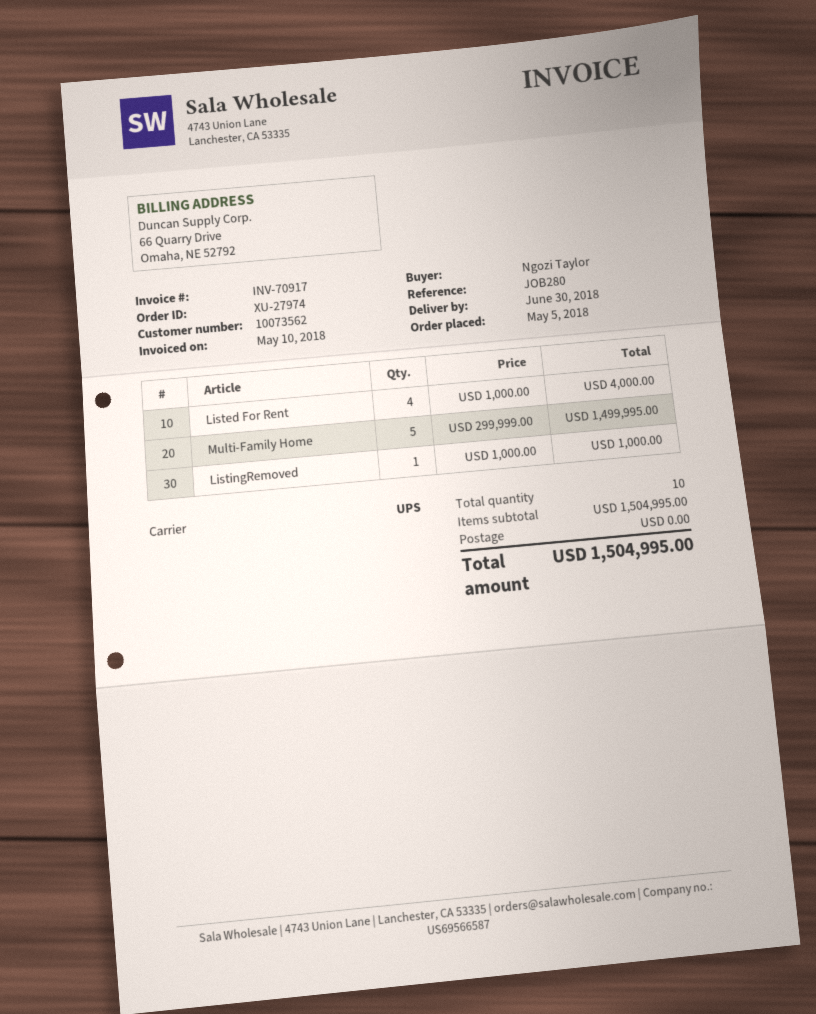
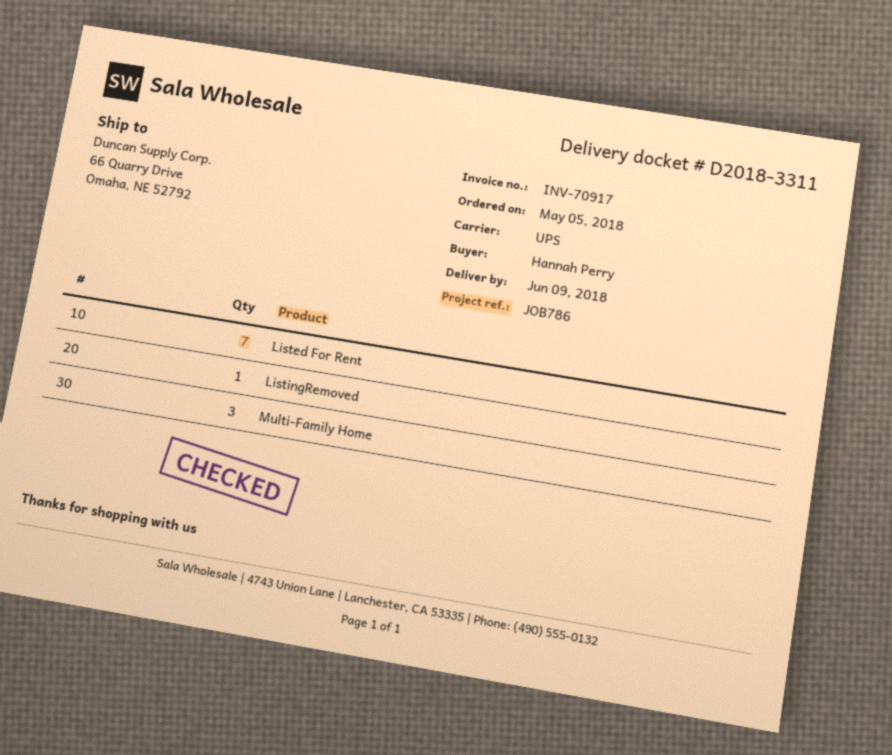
delivery date: 2018-06-30 -> 2018-06-09
reference: JOB280 -> JOB786
ordered by: Ngozi Taylor -> Hannah Perry
Listed For Rent: 4 -> 7
Multi-Family Home: 5 -> 3

